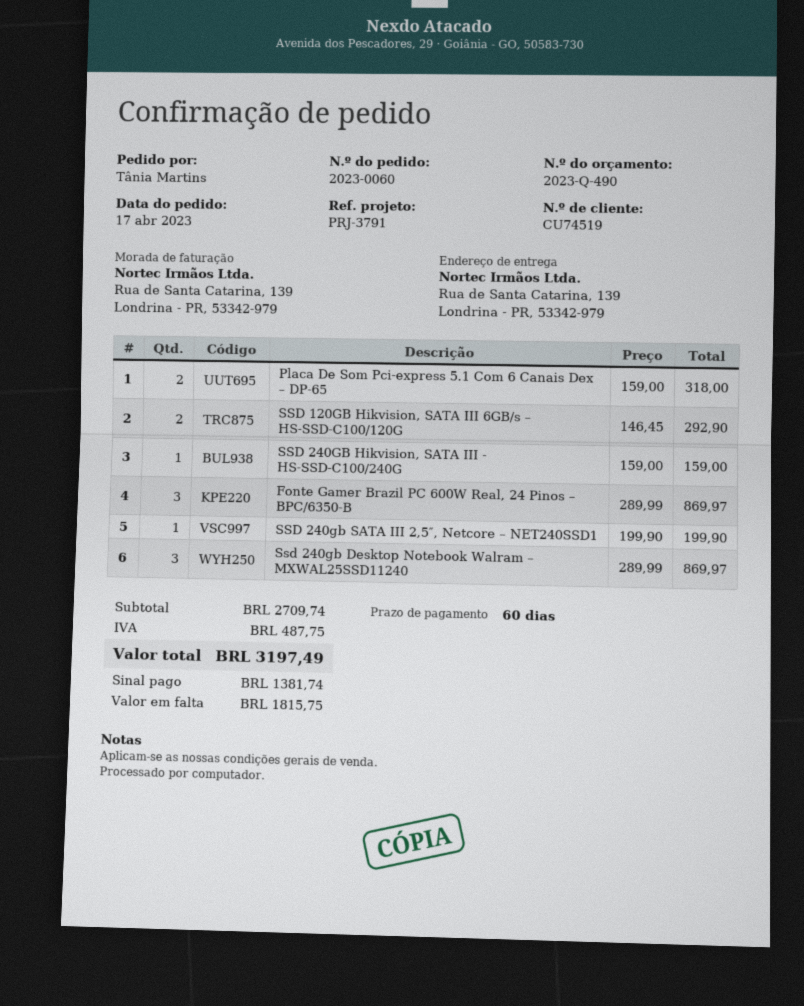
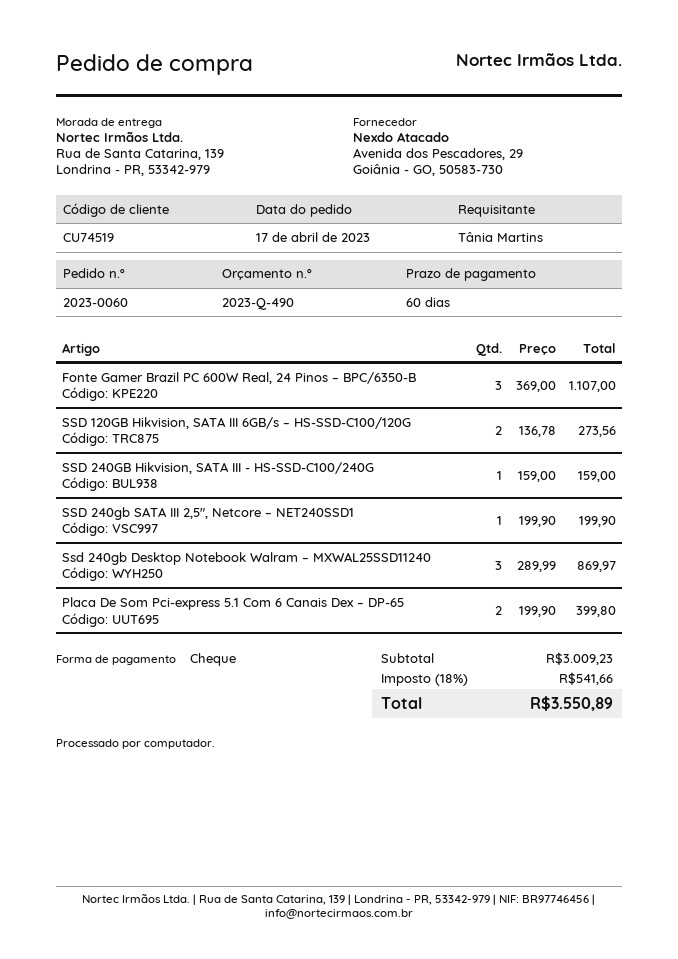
Placa De Som Pci-express 5.1 Com 6 Canais Dex – DP-65: 2 x 159.00 = 318.00 -> 2 x 199.90 = 399.80
SSD 120GB Hikvision, SATA III 6GB/s – HS-SSD-C100/120G: 2 x 146.45 = 292.90 -> 2 x 136.78 = 273.56
Fonte Gamer Brazil PC 600W Real, 24 Pinos – BPC/6350-B: 3 x 289.99 = 869.97 -> 3 x 369.00 = 1107.00
subtotal: 2709.74 -> 3009.23
tax: 487.75 -> 541.66
total: 3197.49 -> 3550.89

